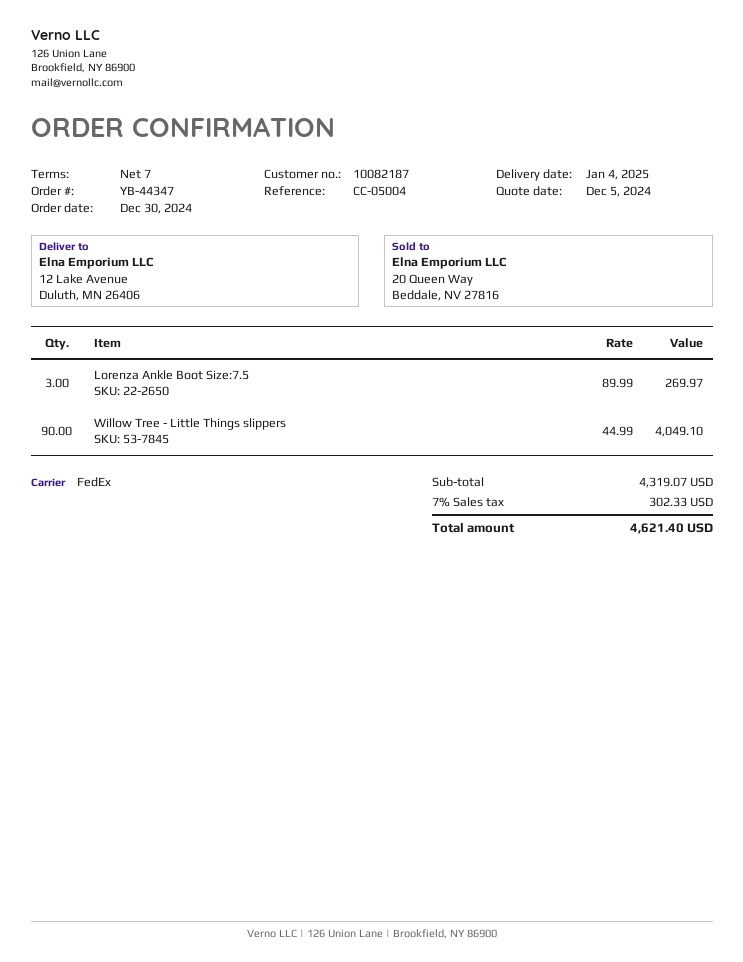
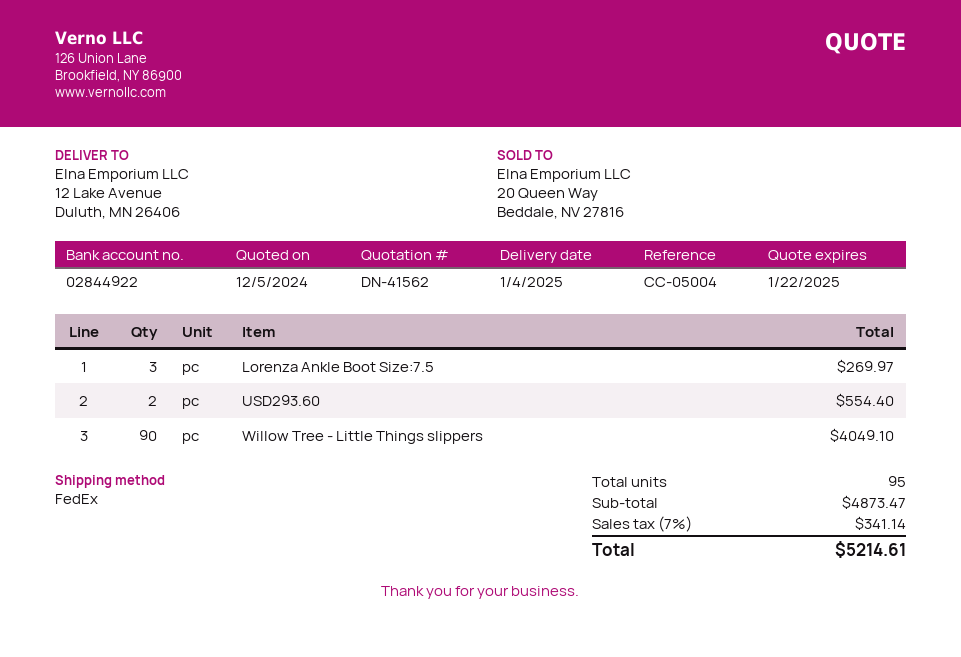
USD293.60: none -> 2 for 554.40
subtotal: 4319.07 -> 4873.47
tax: 7% = 302.33 -> 7% = 341.14
total: 4621.40 -> 5214.61

